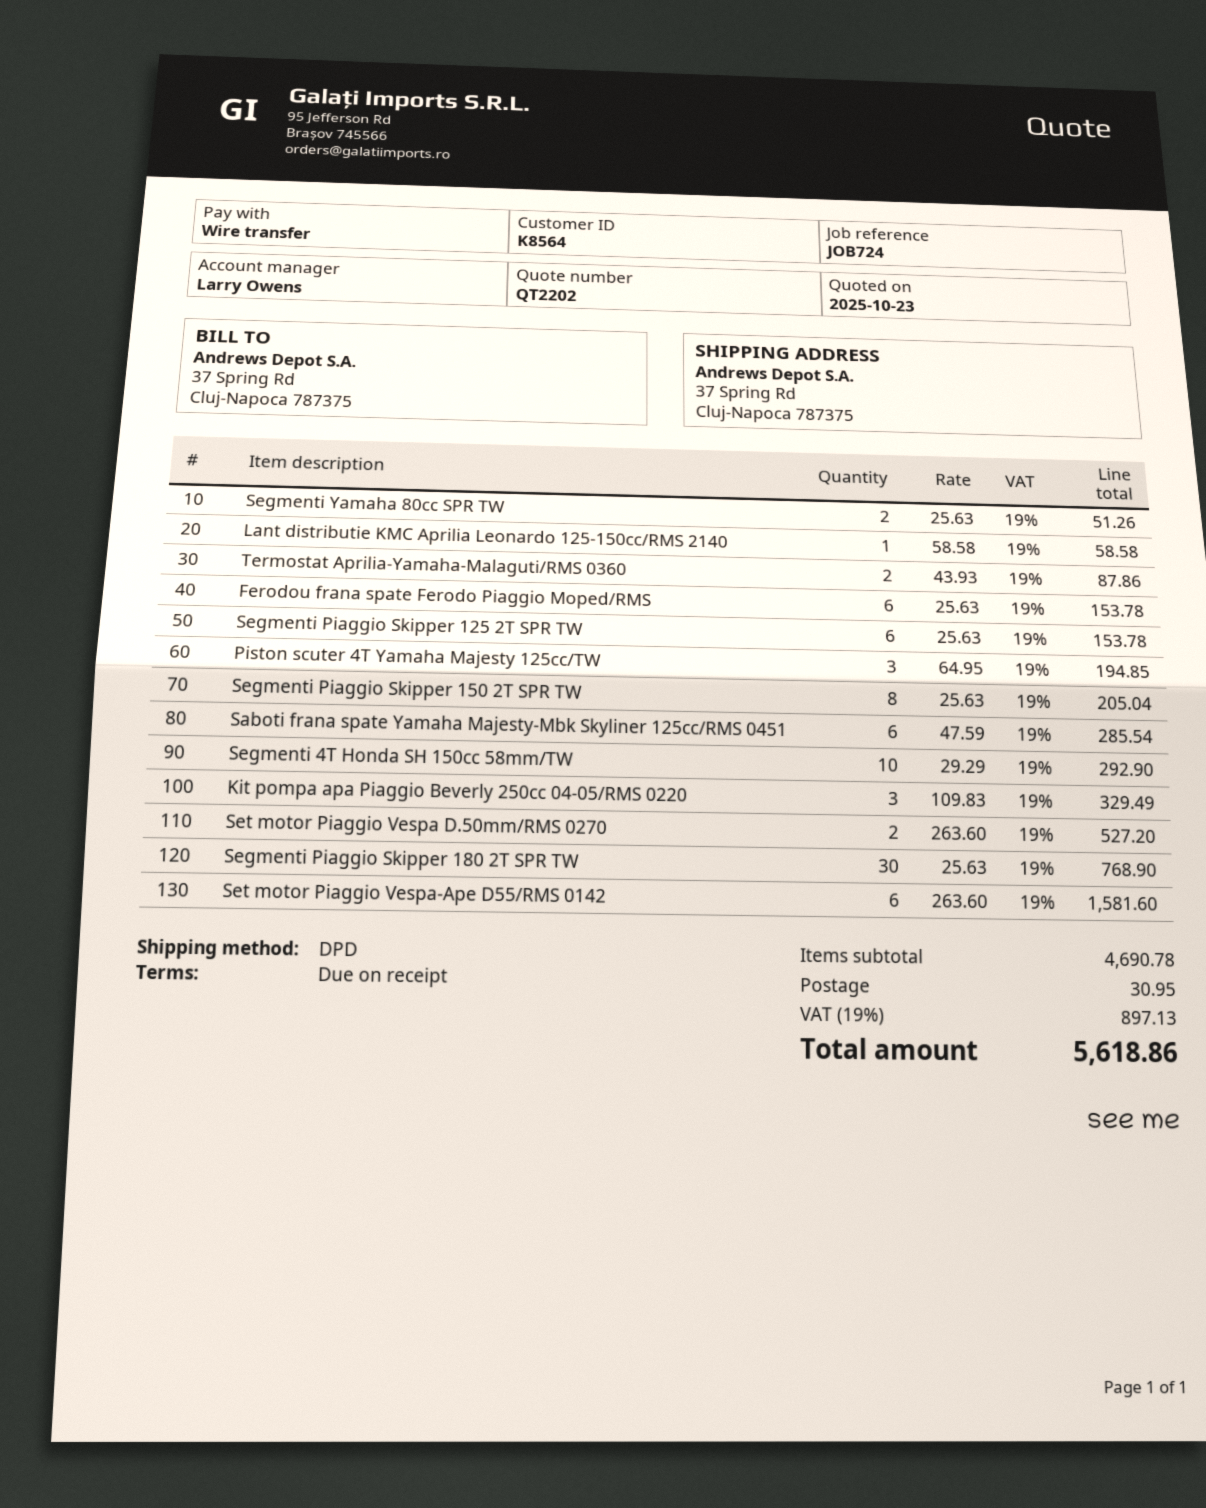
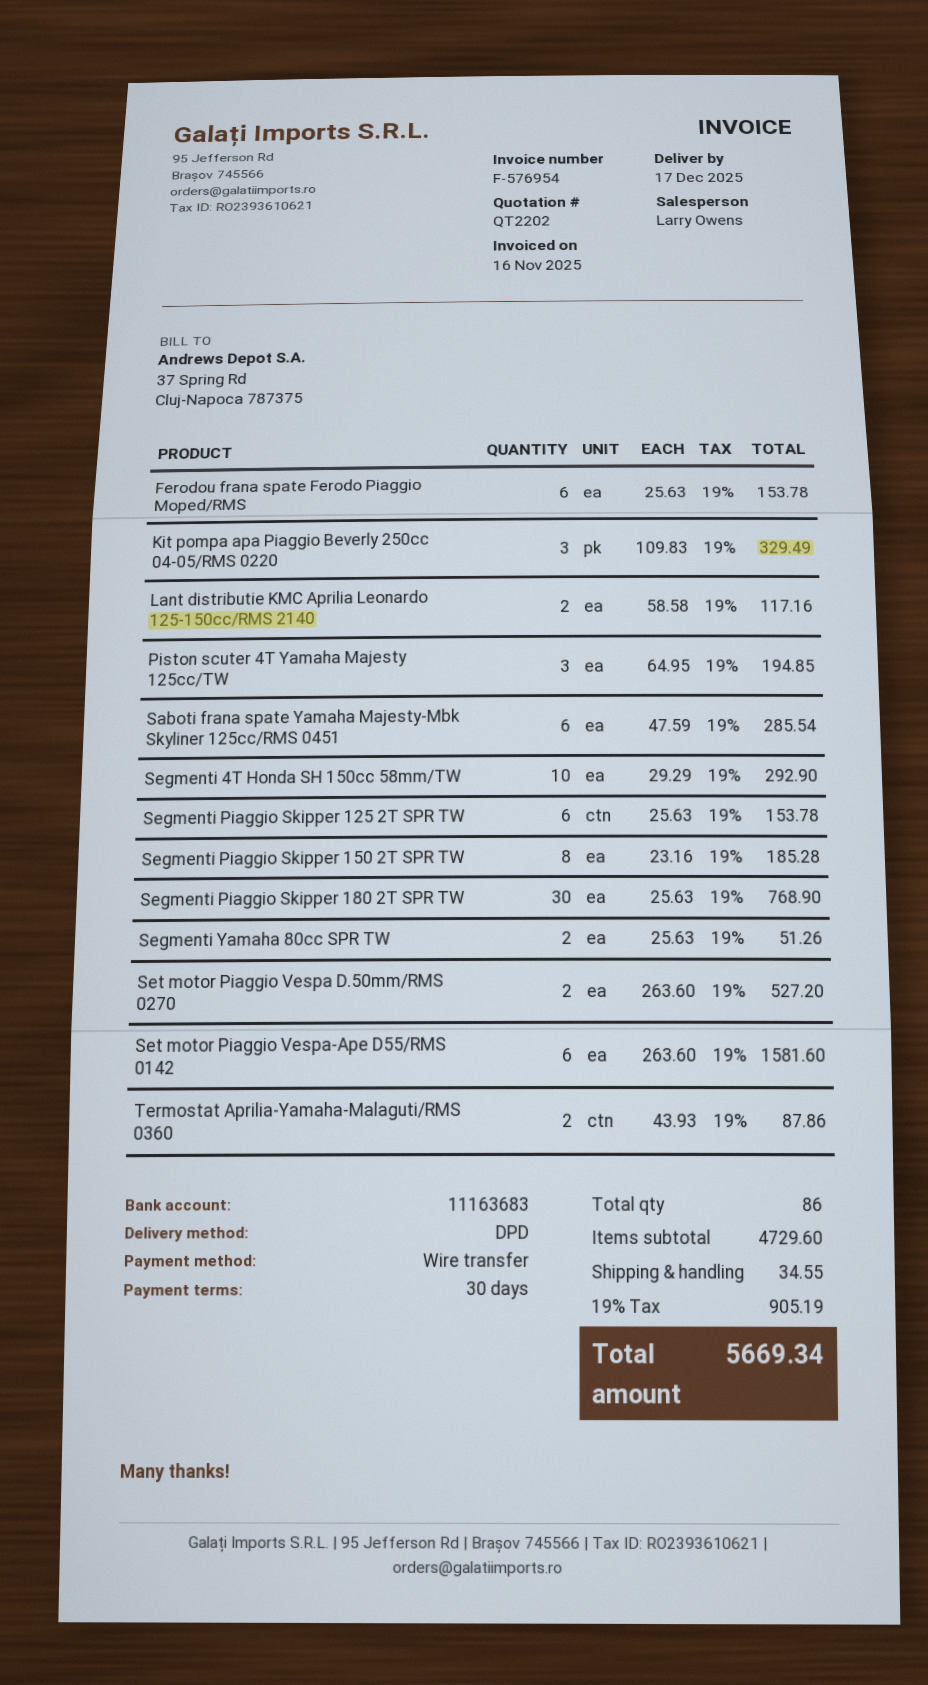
payment terms: on receipt -> 30 days
Lant distributie KMC Aprilia Leonardo 125-150cc/RMS 2140: 1 x 58.58 = 58.58 -> 2 x 58.58 = 117.16
Segmenti Piaggio Skipper 150 2T SPR TW: 8 x 25.63 = 205.04 -> 8 x 23.16 = 185.28
subtotal: 4690.78 -> 4729.60
shipping: 30.95 -> 34.55
tax: 19% = 897.13 -> 19% = 905.19
total: 5618.86 -> 5669.34

